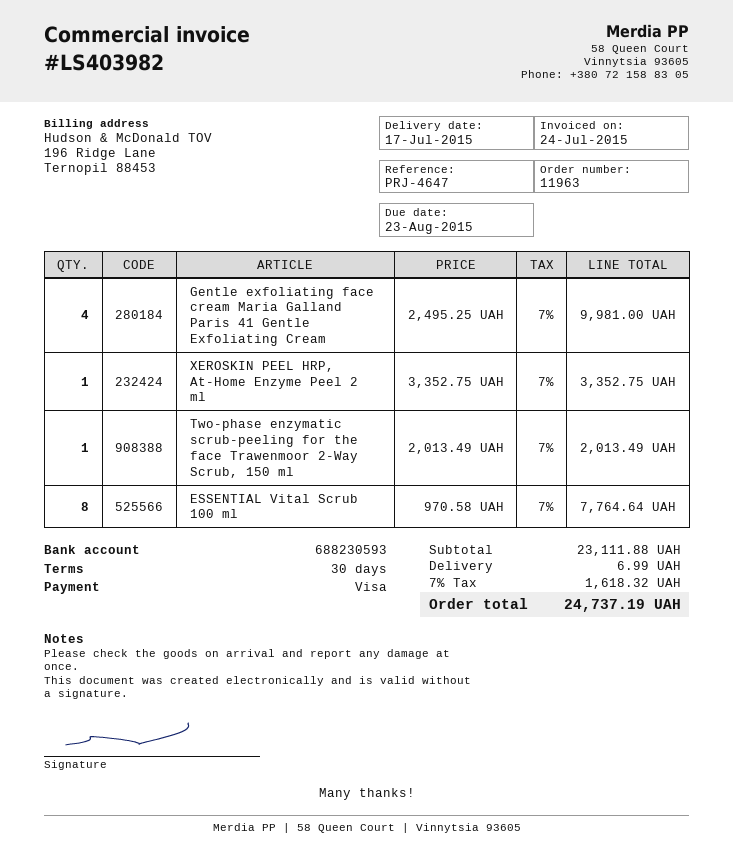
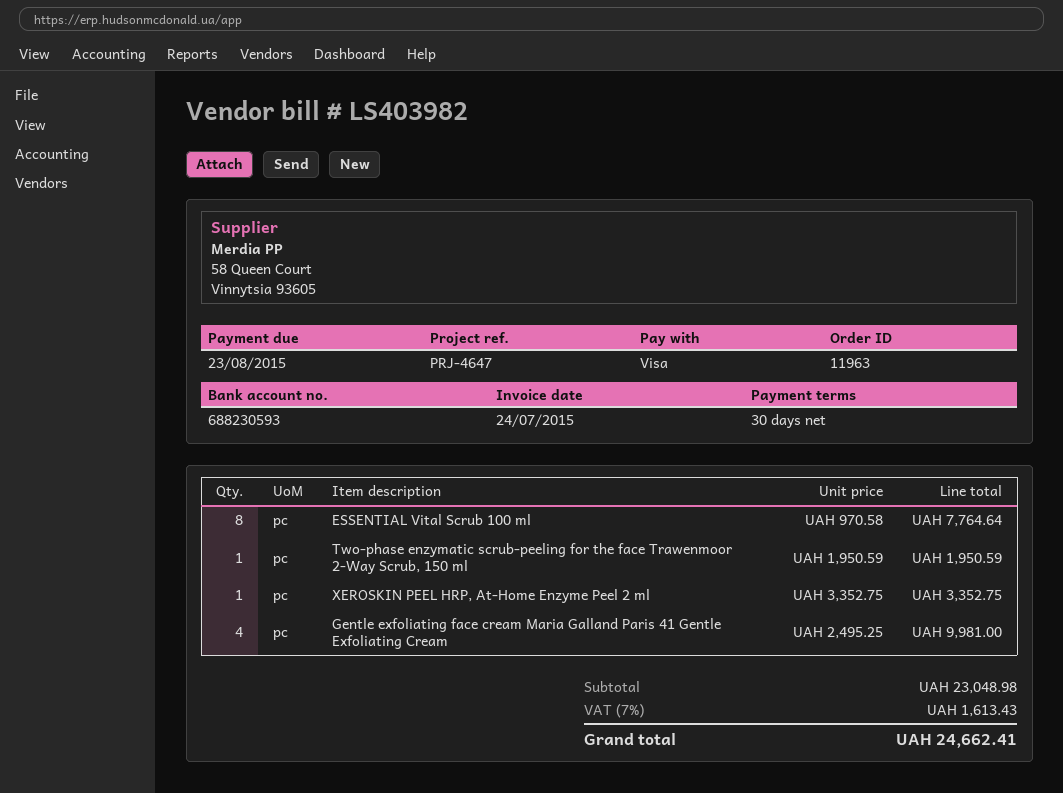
Two-phase enzymatic scrub-peeling for the face Trawenmoor 2-Way Scrub, 150 ml: 1 x 2013.49 = 2013.49 -> 1 x 1950.59 = 1950.59
subtotal: 23111.88 -> 23048.98
shipping: 6.99 -> none
tax: 7% = 1618.32 -> 7% = 1613.43
total: 24737.19 -> 24662.41

